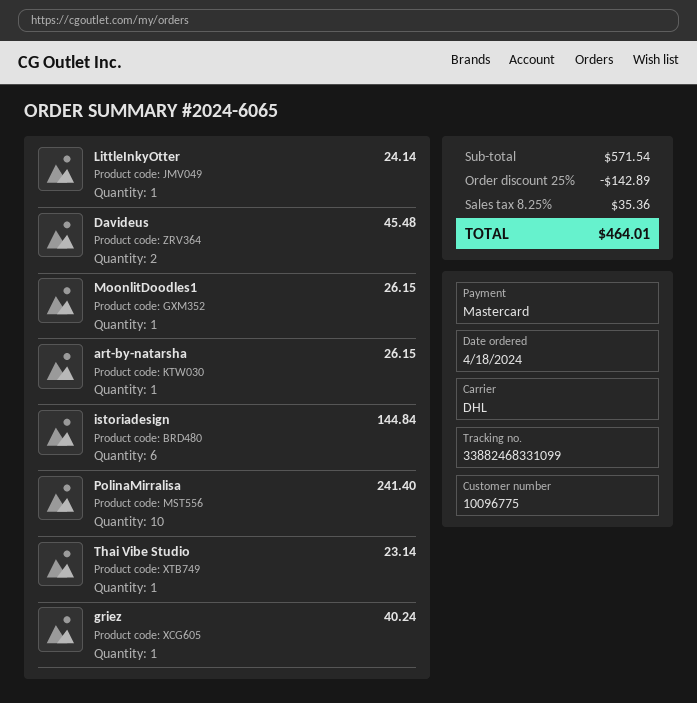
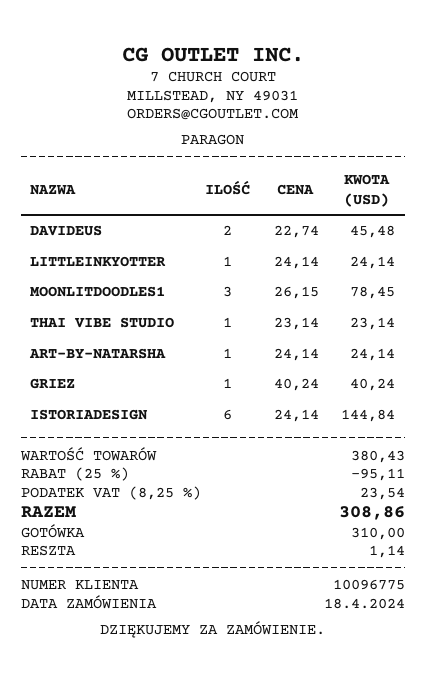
payment method: Mastercard -> cash
MoonlitDoodles1: 1 for 26.15 -> 3 for 78.45
art-by-natarsha: 1 for 26.15 -> 1 for 24.14
PolinaMirralisa: 10 for 241.40 -> none
subtotal: 571.54 -> 380.43
discount: 25% = 142.89 -> 25% = 95.11
tax: 8.25% = 35.36 -> 8.25% = 23.54
total: 464.01 -> 308.86

